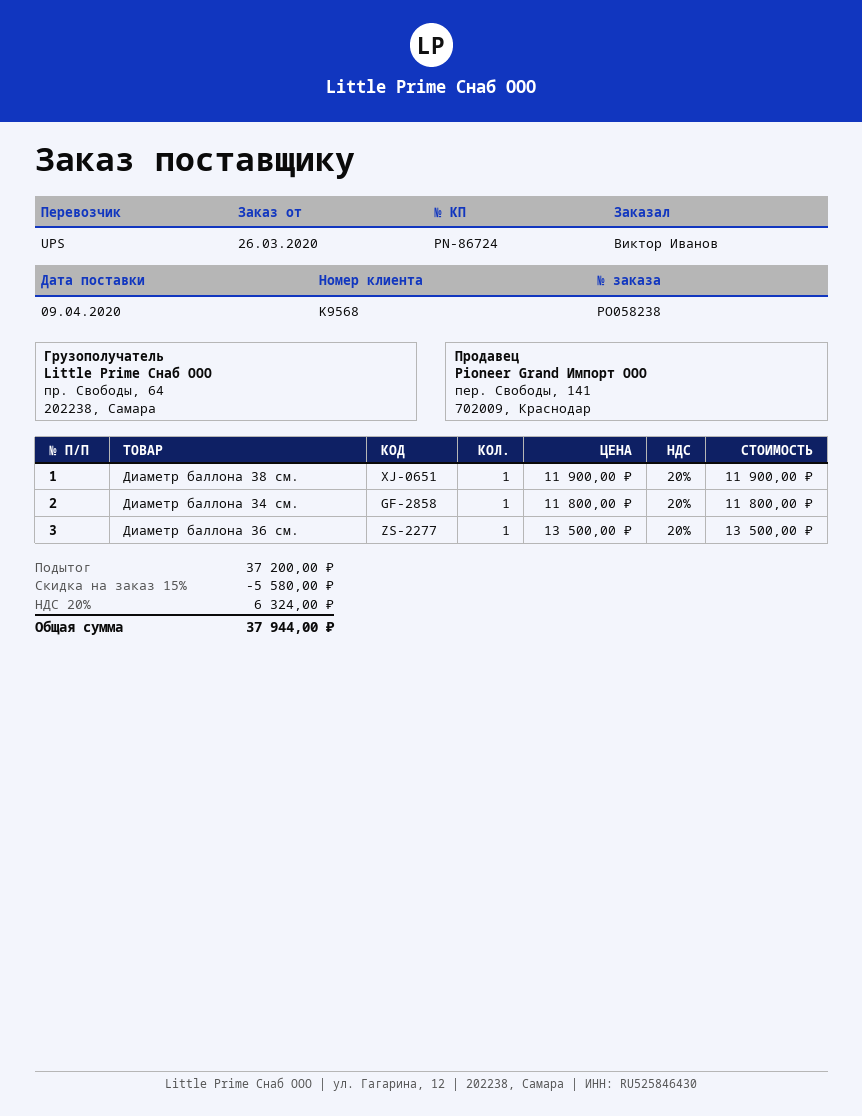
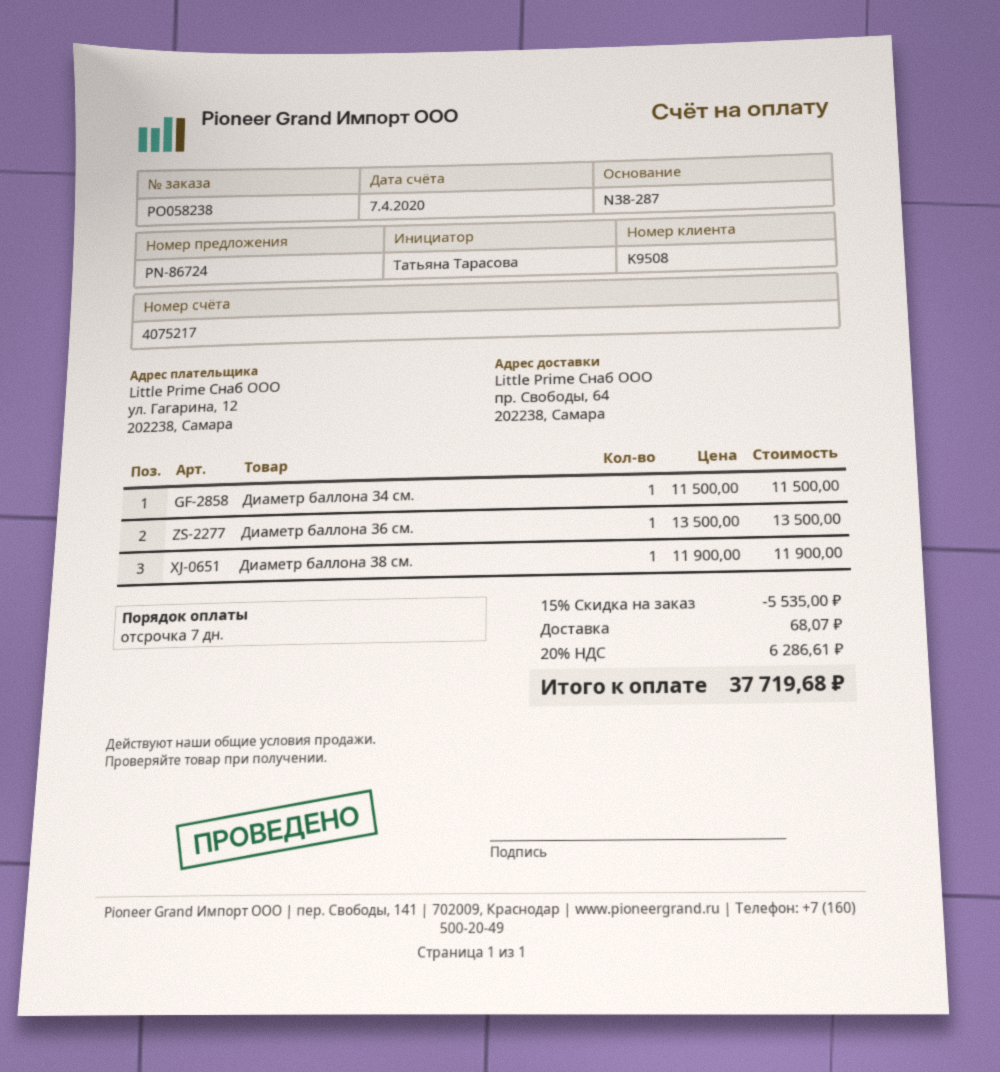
customer number: K9568 -> K9508
ordered by: Виктор Иванов -> Татьяна Тарасова
Диаметр баллона 34 см.: 1 x 11800.00 = 11800.00 -> 1 x 11500.00 = 11500.00
discount: 15% = 5580.00 -> 15% = 5535.00
shipping: none -> 68.07
tax: 20% = 6324.00 -> 20% = 6286.61
total: 37944.00 -> 37719.68

